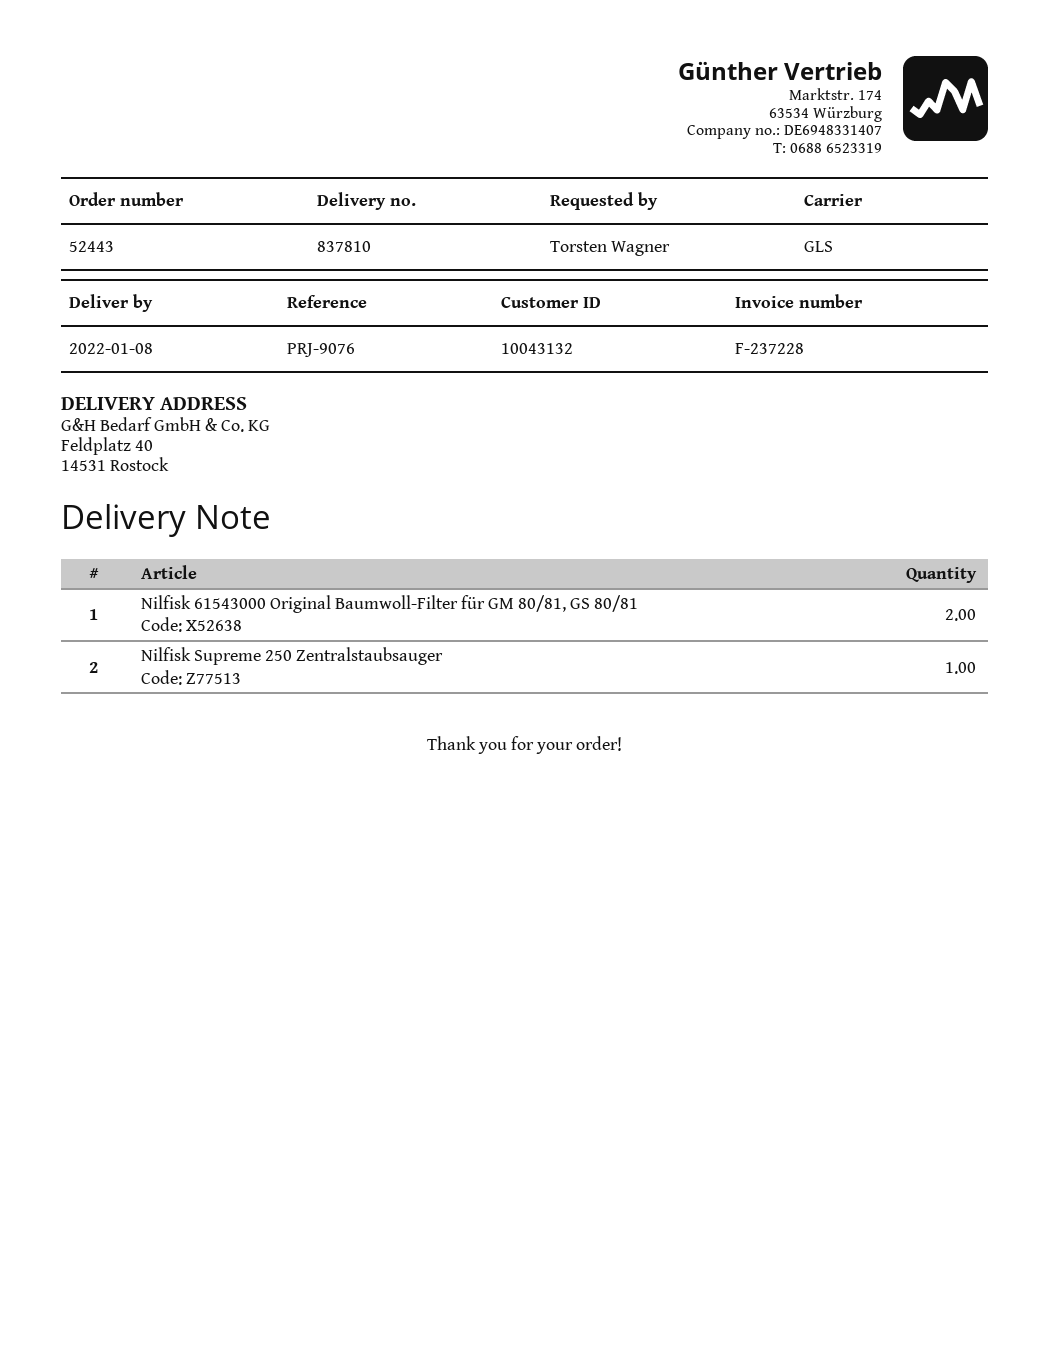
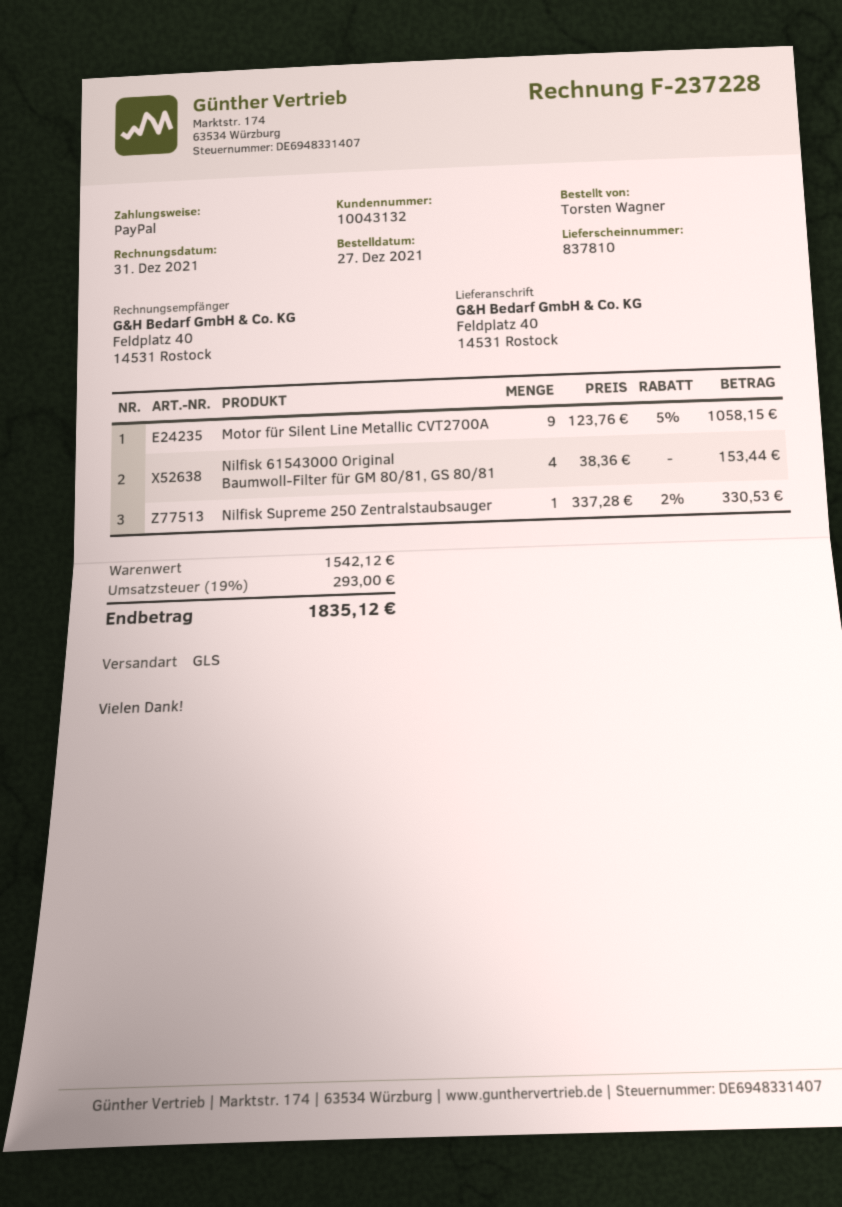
Nilfisk 61543000 Original Baumwoll-Filter für GM 80/81, GS 80/81: 2 -> 4
Motor für Silent Line Metallic CVT2700A: none -> 9

